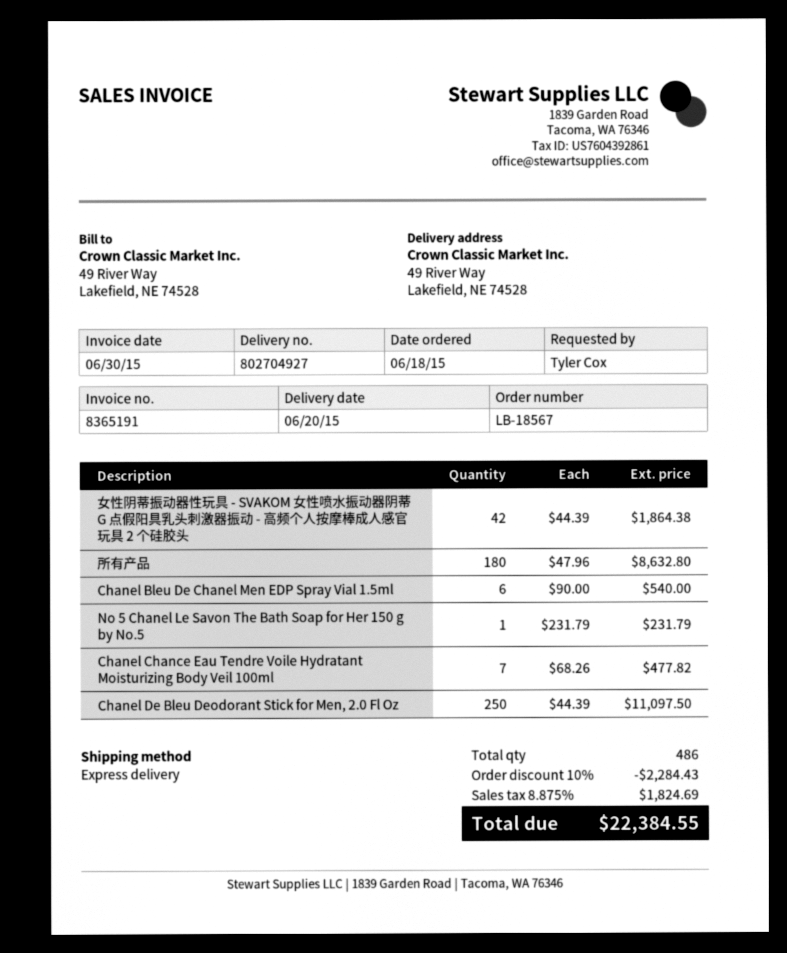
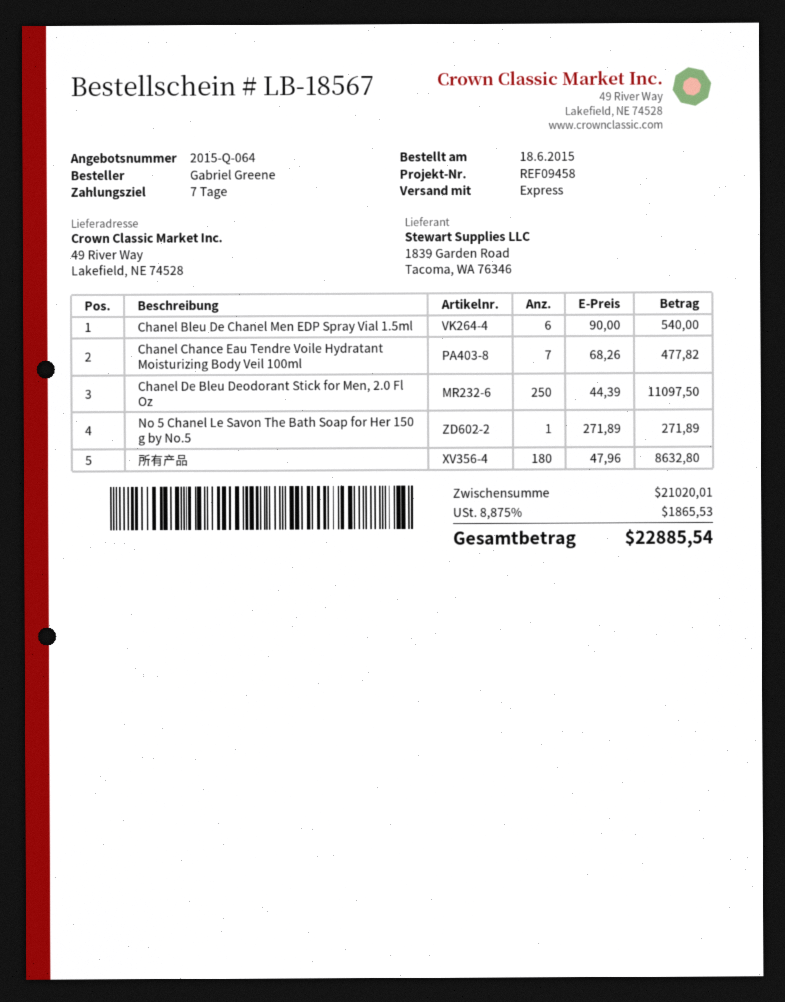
ordered by: Tyler Cox -> Gabriel Greene
女性阴蒂振动器性玩具 - SVAKOM 女性喷水振动器阴蒂 G 点假阳具乳头刺激器振动 - 高频个人按摩棒成人感官玩具 2 个硅胶头: 42 x 44.39 = 1864.38 -> none
No 5 Chanel Le Savon The Bath Soap for Her 150 g by No.5: 1 x 231.79 = 231.79 -> 1 x 271.89 = 271.89
discount: 10% = 2284.43 -> none
tax: 8.875% = 1824.69 -> 8.875% = 1865.53
total: 22384.55 -> 22885.54

